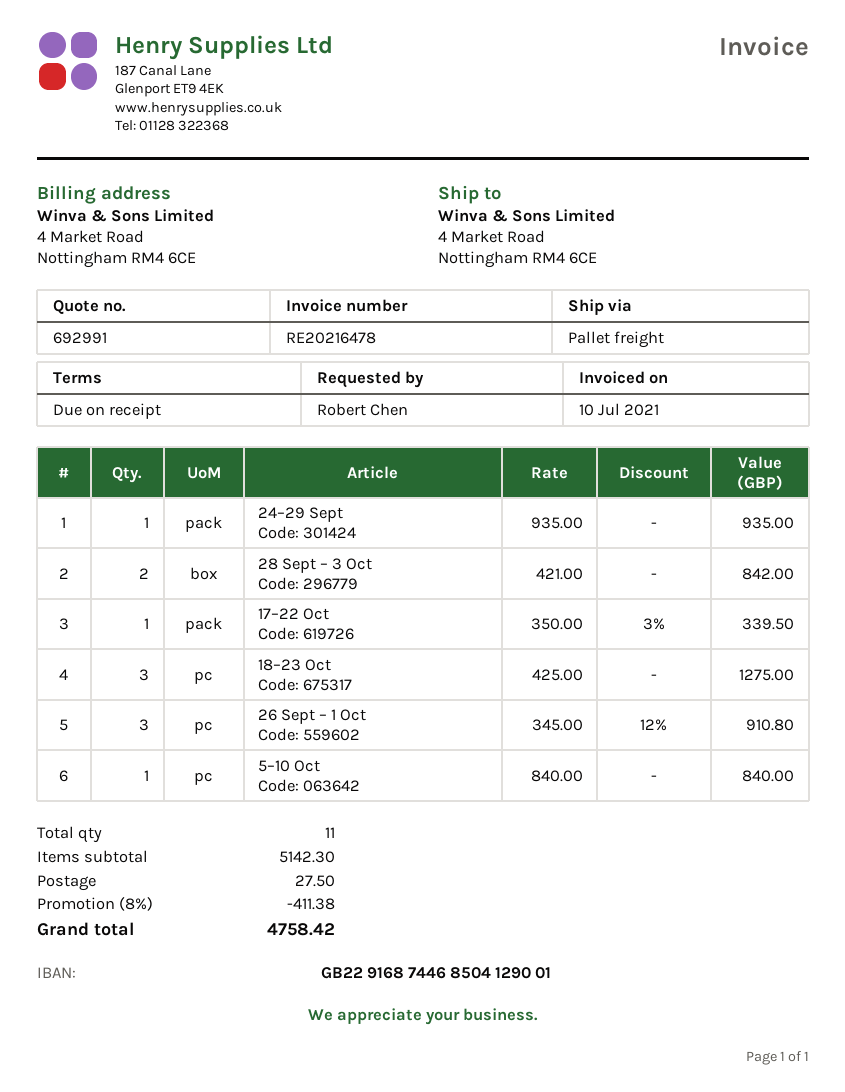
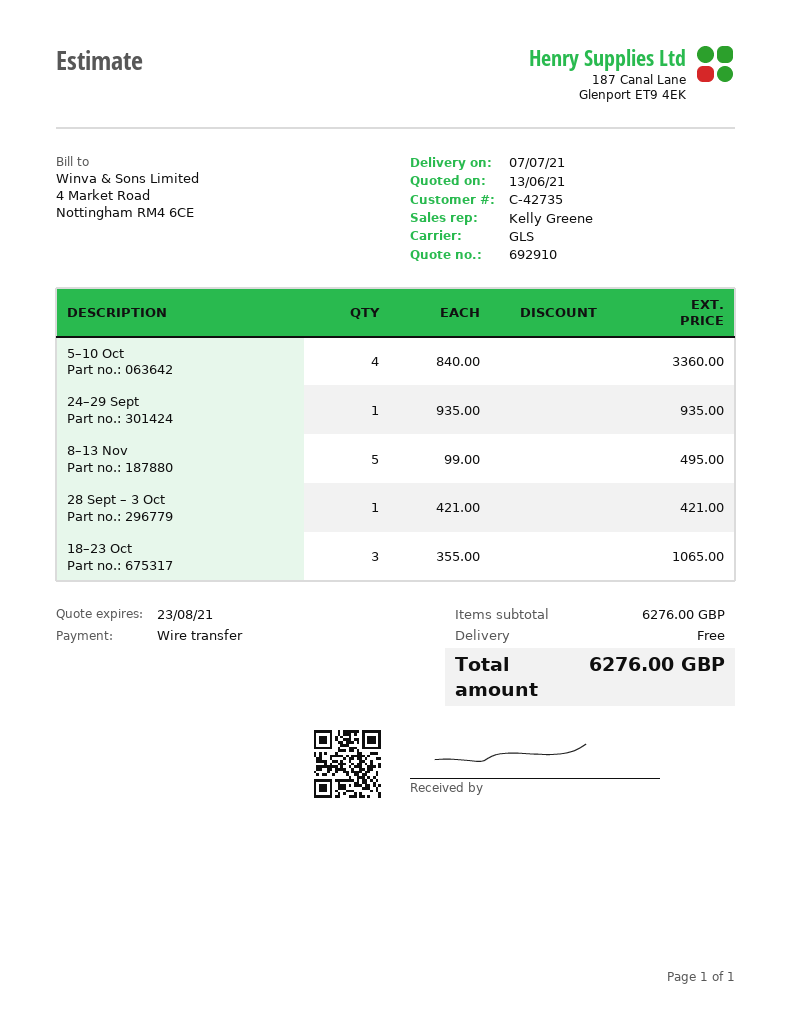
quote number: 692991 -> 692910
shipping method: pallet freight -> GLS
28 Sept – 3 Oct: 2 x 421.00 = 842.00 -> 1 x 421.00 = 421.00
17–22 Oct: 1 x 350.00 - 3% = 339.50 -> none
18–23 Oct: 3 x 425.00 = 1275.00 -> 3 x 355.00 = 1065.00
26 Sept – 1 Oct: 3 x 345.00 - 12% = 910.80 -> none
5–10 Oct: 1 x 840.00 = 840.00 -> 4 x 840.00 = 3360.00
8–13 Nov: none -> 5 x 99.00 = 495.00
subtotal: 5142.30 -> 6276.00
discount: 8% = 411.38 -> none
shipping: 27.50 -> 0.00
total: 4758.42 -> 6276.00

